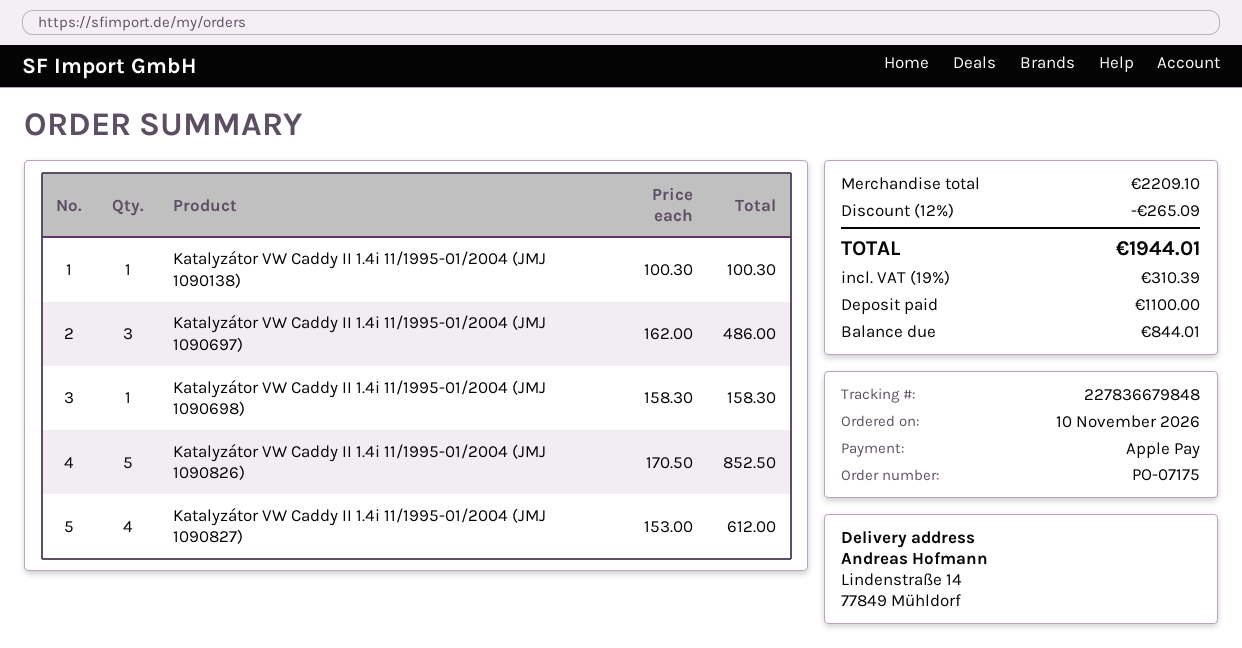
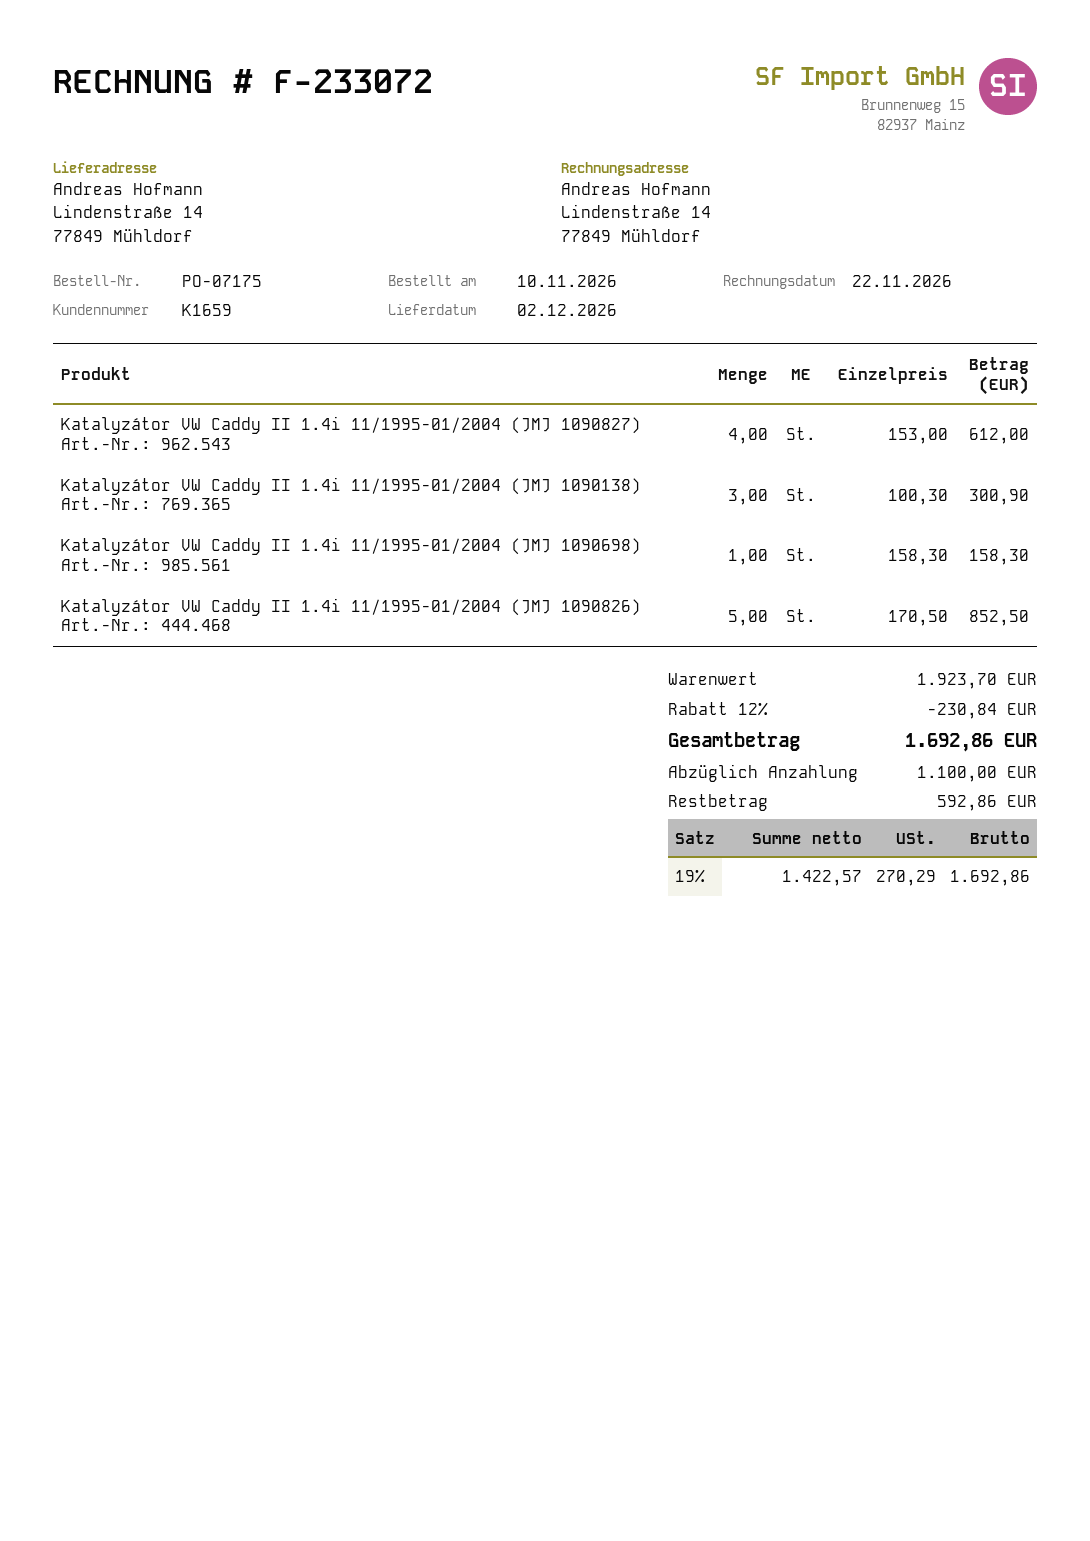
Katalyzátor VW Caddy II 1.4i 11/1995-01/2004 (JMJ 1090138): 1 x 100.30 = 100.30 -> 3 x 100.30 = 300.90
Katalyzátor VW Caddy II 1.4i 11/1995-01/2004 (JMJ 1090697): 3 x 162.00 = 486.00 -> none
subtotal: 2209.10 -> 1923.70
discount: 12% = 265.09 -> 12% = 230.84
tax: 19% = 310.39 -> 19% = 270.29
total: 1944.01 -> 1692.86
balance: 844.01 -> 592.86

